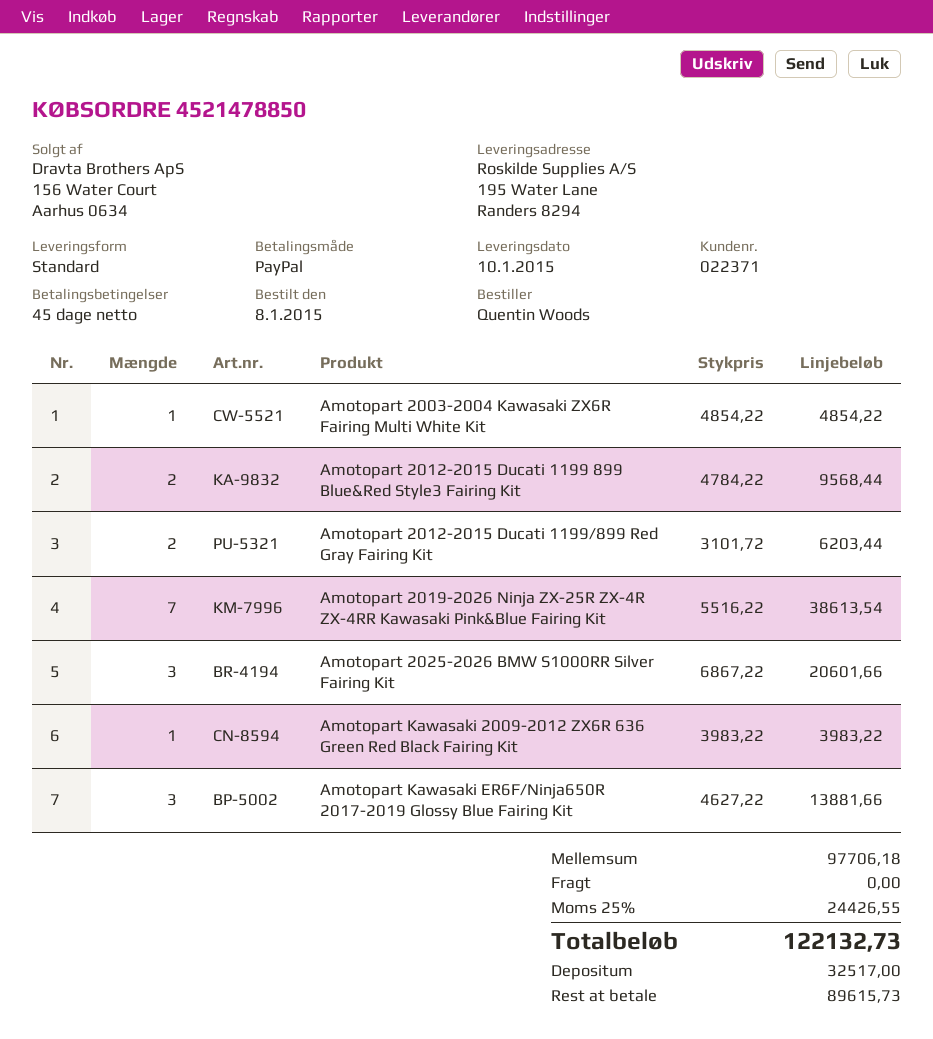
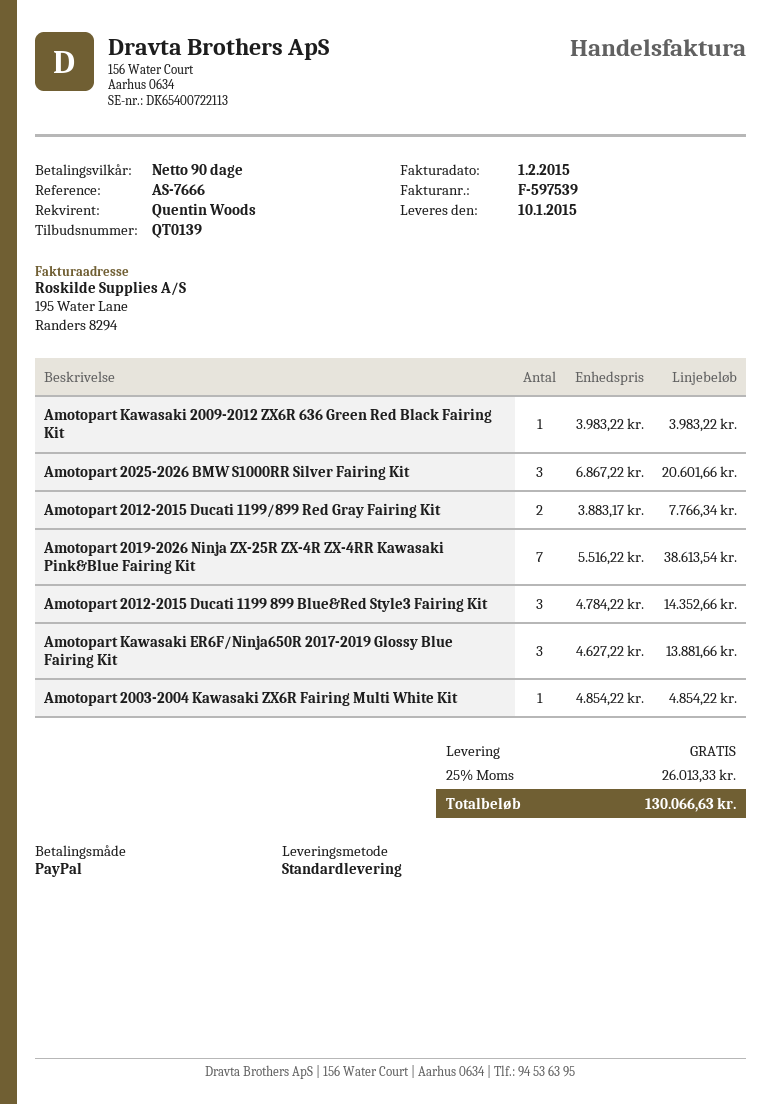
payment terms: 45 days -> 90 days
Amotopart 2012-2015 Ducati 1199 899 Blue&Red Style3 Fairing Kit: 2 x 4784.22 = 9568.44 -> 3 x 4784.22 = 14352.66
Amotopart 2012-2015 Ducati 1199/899 Red Gray Fairing Kit: 2 x 3101.72 = 6203.44 -> 2 x 3883.17 = 7766.34
tax: 25% = 24426.55 -> 25% = 26013.33
total: 122132.73 -> 130066.63

